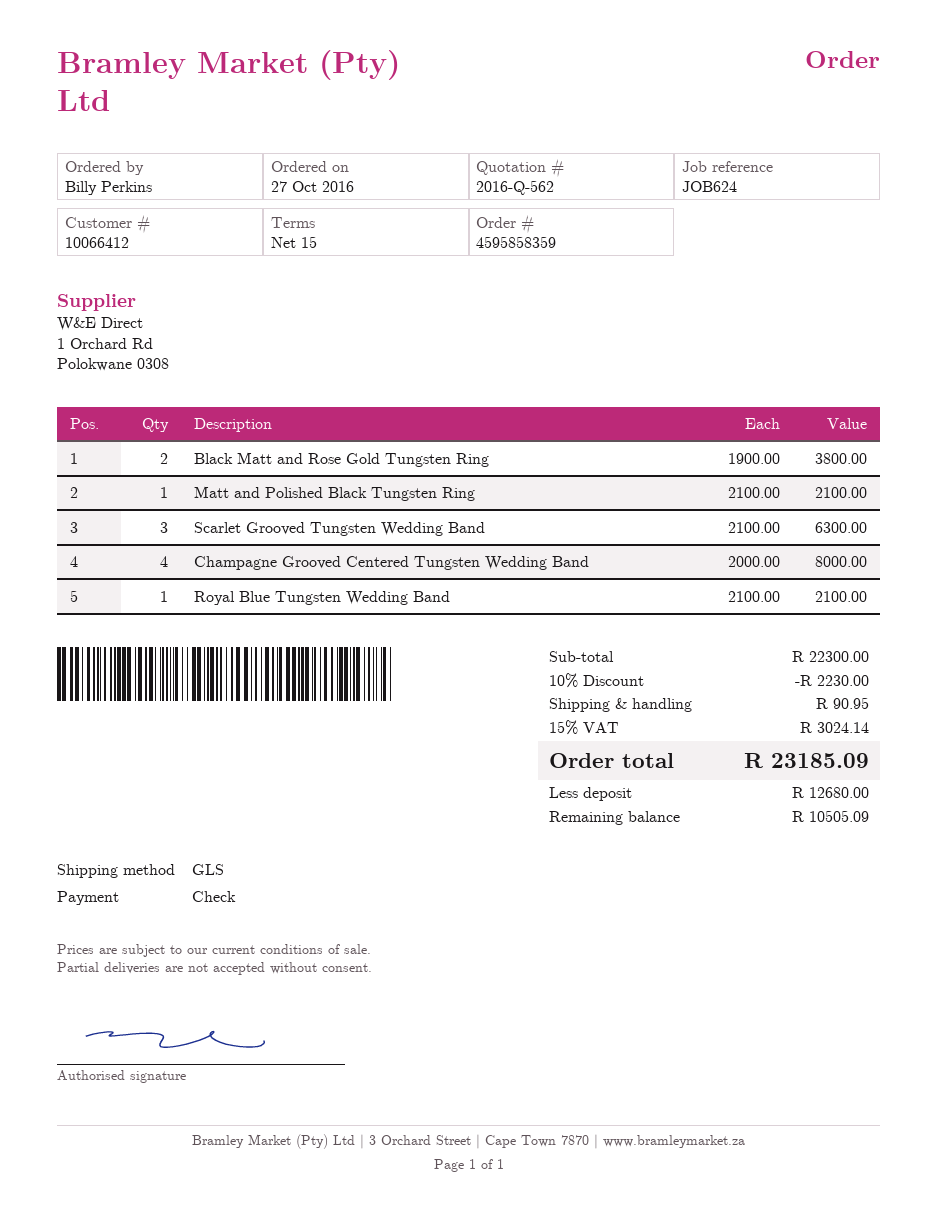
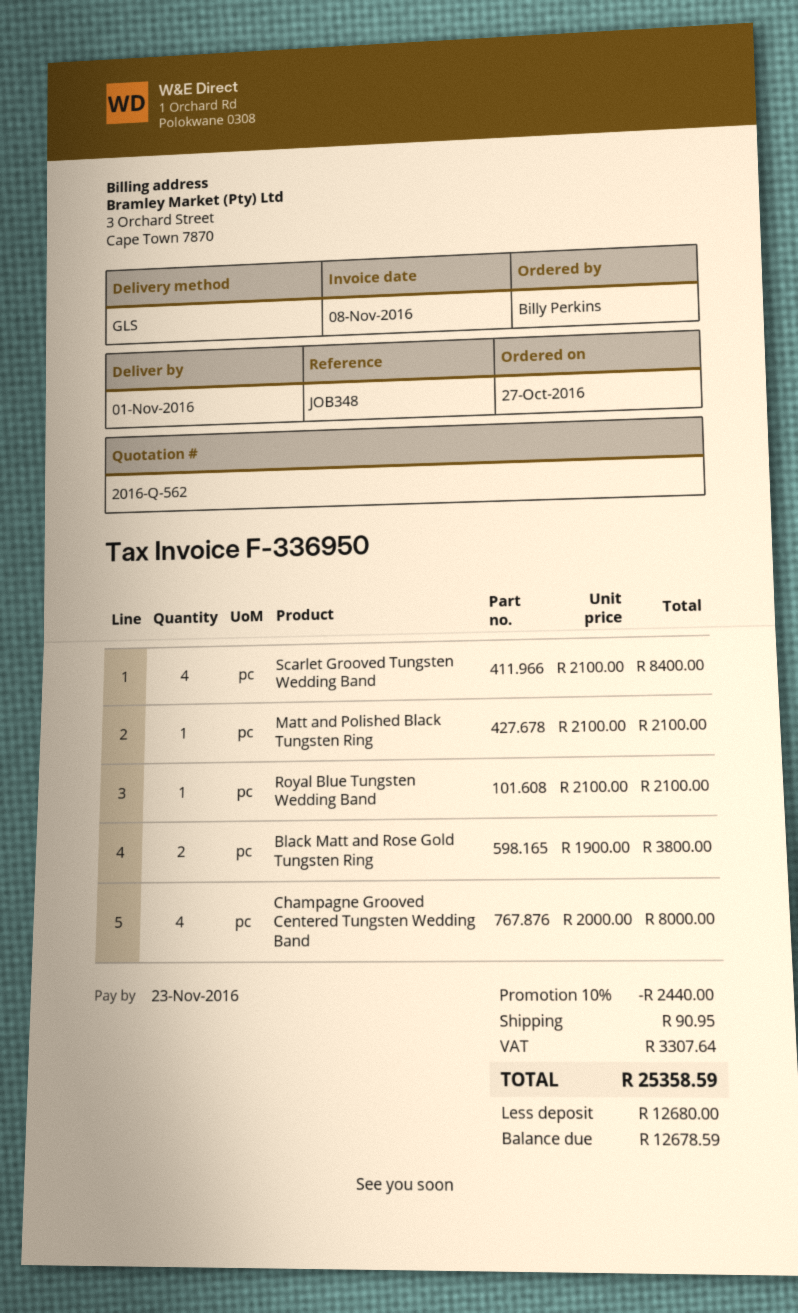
reference: JOB624 -> JOB348
Scarlet Grooved Tungsten Wedding Band: 3 x 2100.00 = 6300.00 -> 4 x 2100.00 = 8400.00
discount: 10% = 2230.00 -> 10% = 2440.00
tax: 3024.14 -> 3307.64
total: 23185.09 -> 25358.59
balance: 10505.09 -> 12678.59

